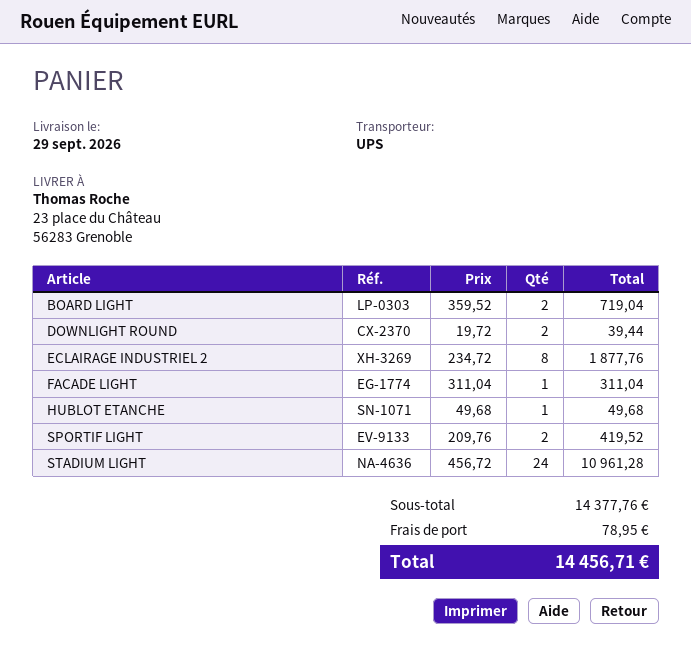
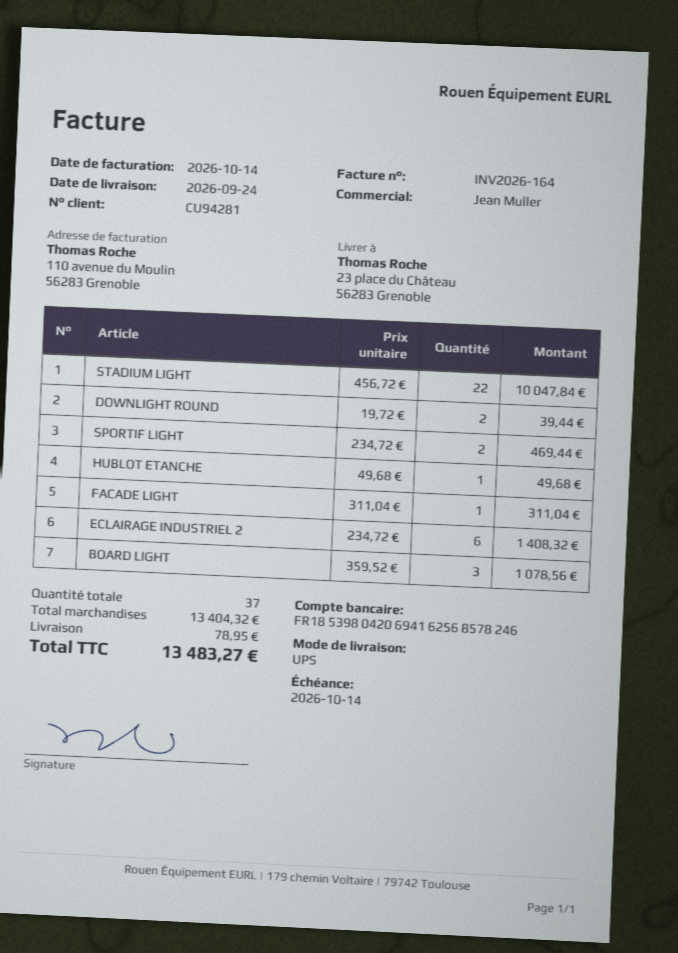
delivery date: 2026-09-29 -> 2026-09-24
BOARD LIGHT: 2 x 359.52 = 719.04 -> 3 x 359.52 = 1078.56
ECLAIRAGE INDUSTRIEL 2: 8 x 234.72 = 1877.76 -> 6 x 234.72 = 1408.32
SPORTIF LIGHT: 2 x 209.76 = 419.52 -> 2 x 234.72 = 469.44
STADIUM LIGHT: 24 x 456.72 = 10961.28 -> 22 x 456.72 = 10047.84
subtotal: 14377.76 -> 13404.32
total: 14456.71 -> 13483.27

